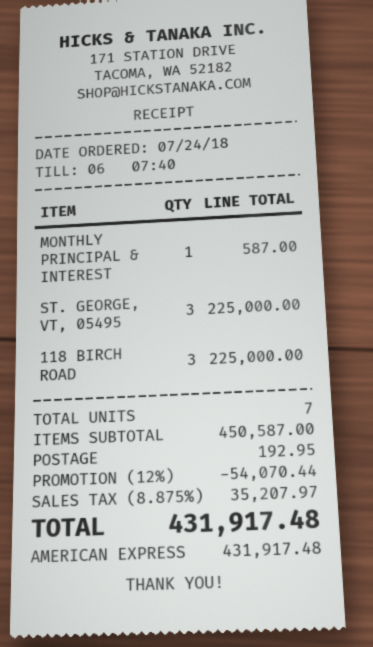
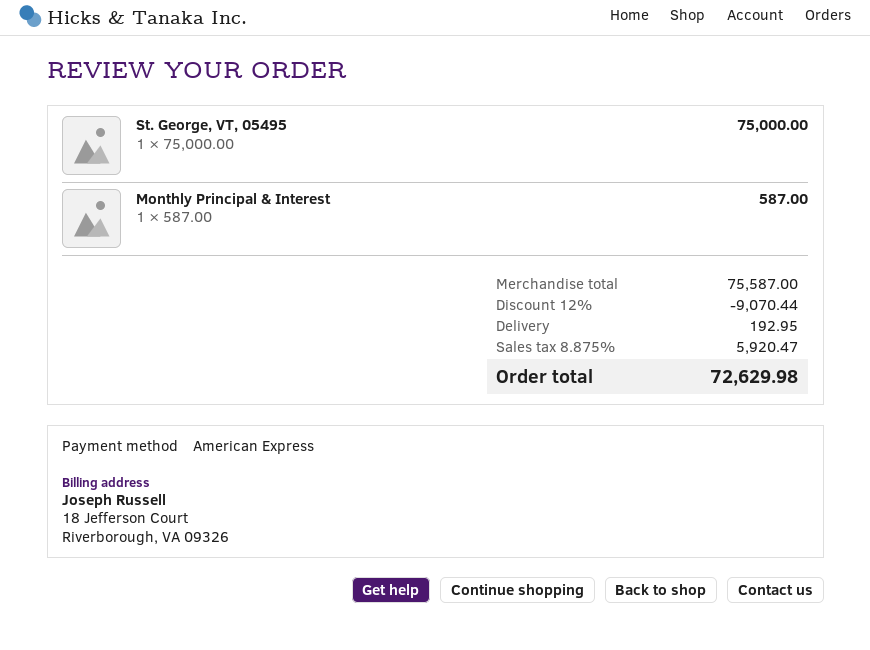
ST. GEORGE, VT, 05495: 3 for 225000.00 -> 1 for 75000.00
118 BIRCH ROAD: 3 for 225000.00 -> none
subtotal: 450587.00 -> 75587.00
discount: 12% = 54070.44 -> 12% = 9070.44
tax: 8.875% = 35207.97 -> 8.875% = 5920.47
total: 431917.48 -> 72629.98

